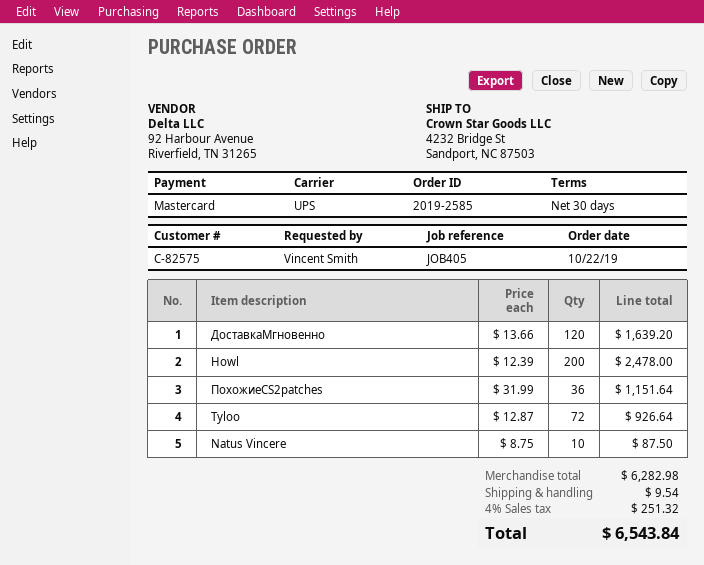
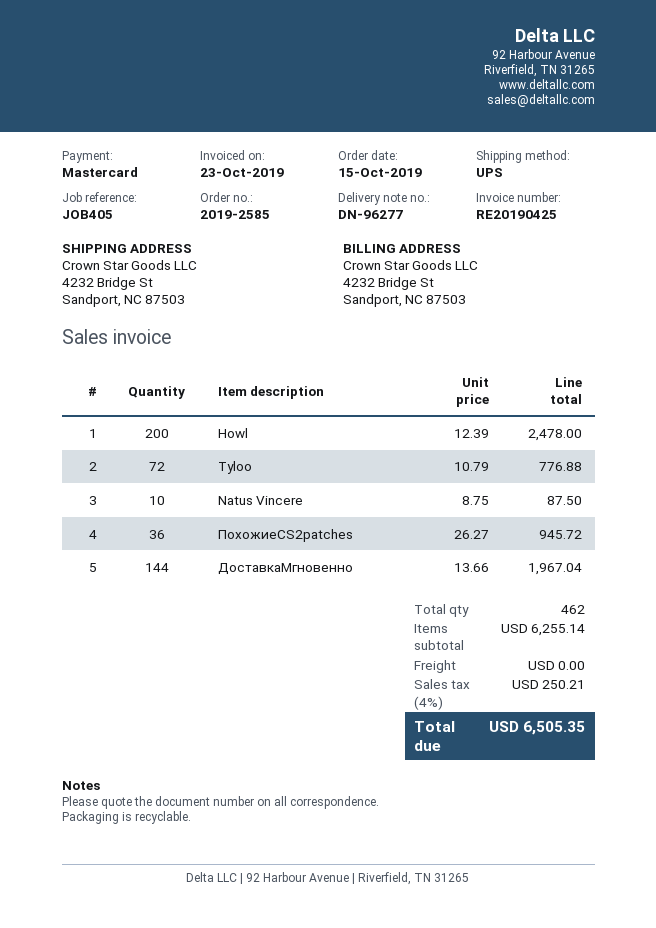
order date: 2019-10-22 -> 2019-10-15
ДоставкаМгновенно: 120 x 13.66 = 1639.20 -> 144 x 13.66 = 1967.04
ПохожиеCS2patches: 36 x 31.99 = 1151.64 -> 36 x 26.27 = 945.72
Tyloo: 72 x 12.87 = 926.64 -> 72 x 10.79 = 776.88
subtotal: 6282.98 -> 6255.14
shipping: 9.54 -> 0.00
tax: 4% = 251.32 -> 4% = 250.21
total: 6543.84 -> 6505.35

